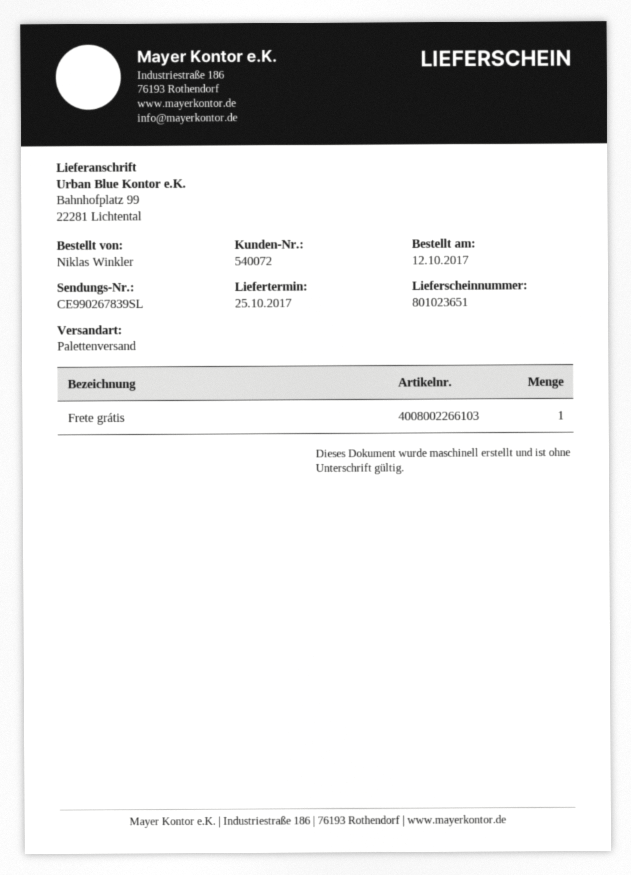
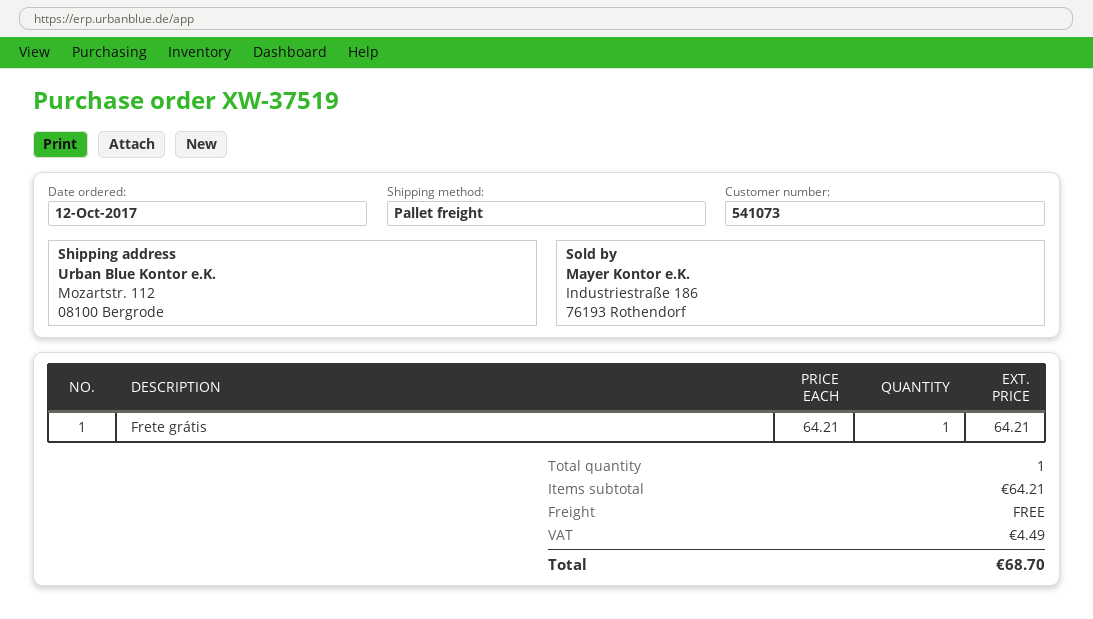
customer number: 540072 -> 541073
ship to: Bahnhofplatz 99, 22281 Lichtental -> Mozartstr. 112, 08100 Bergrode

